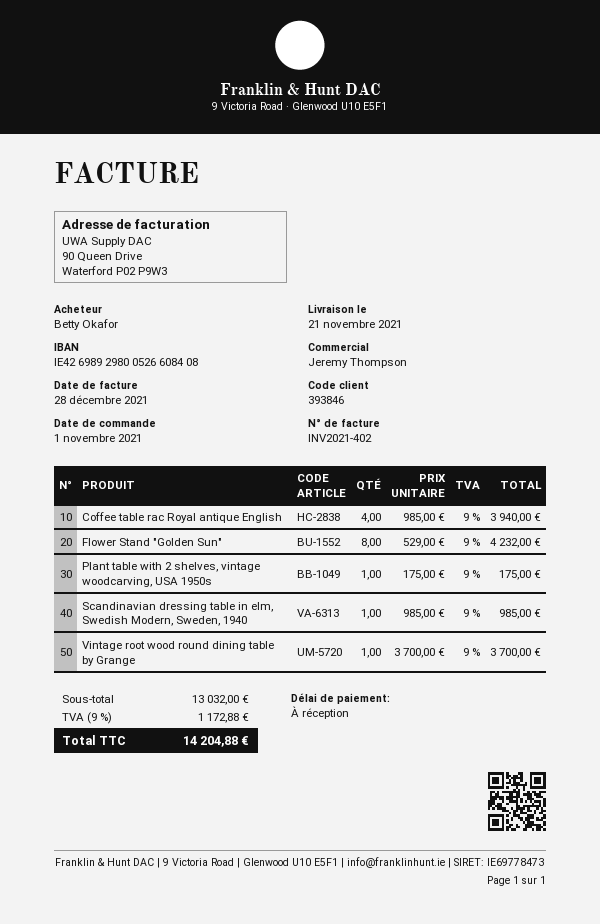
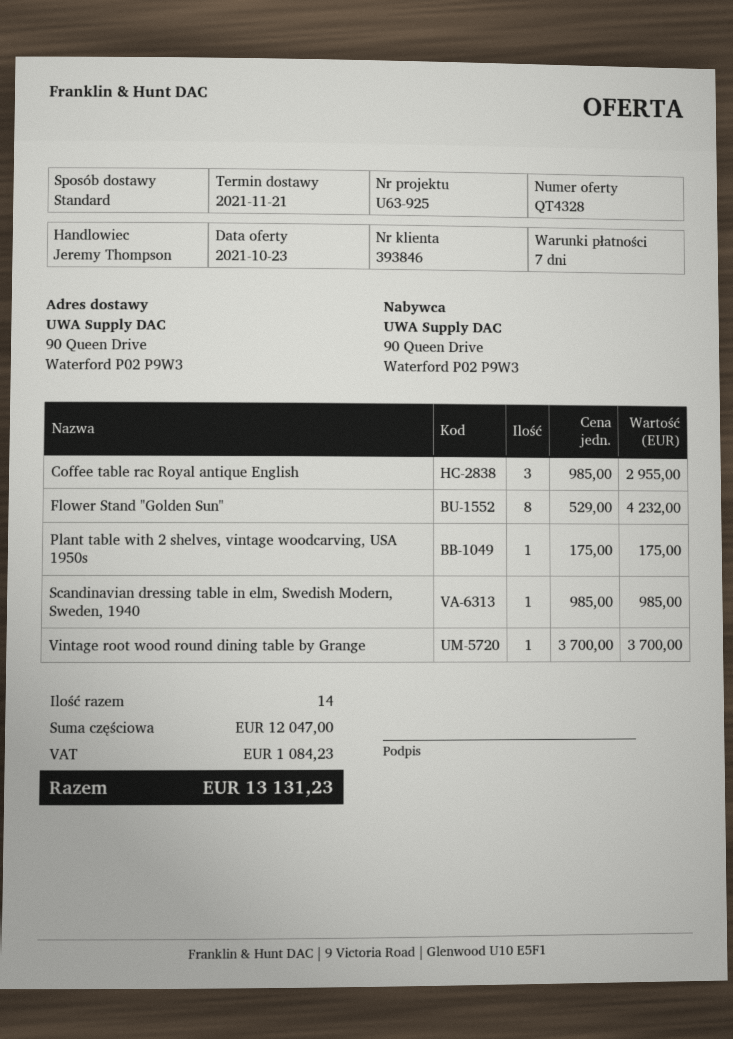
payment terms: on receipt -> 7 days
Coffee table rac Royal antique English: 4 x 985.00 = 3940.00 -> 3 x 985.00 = 2955.00
subtotal: 13032.00 -> 12047.00
tax: 1172.88 -> 1084.23
total: 14204.88 -> 13131.23

